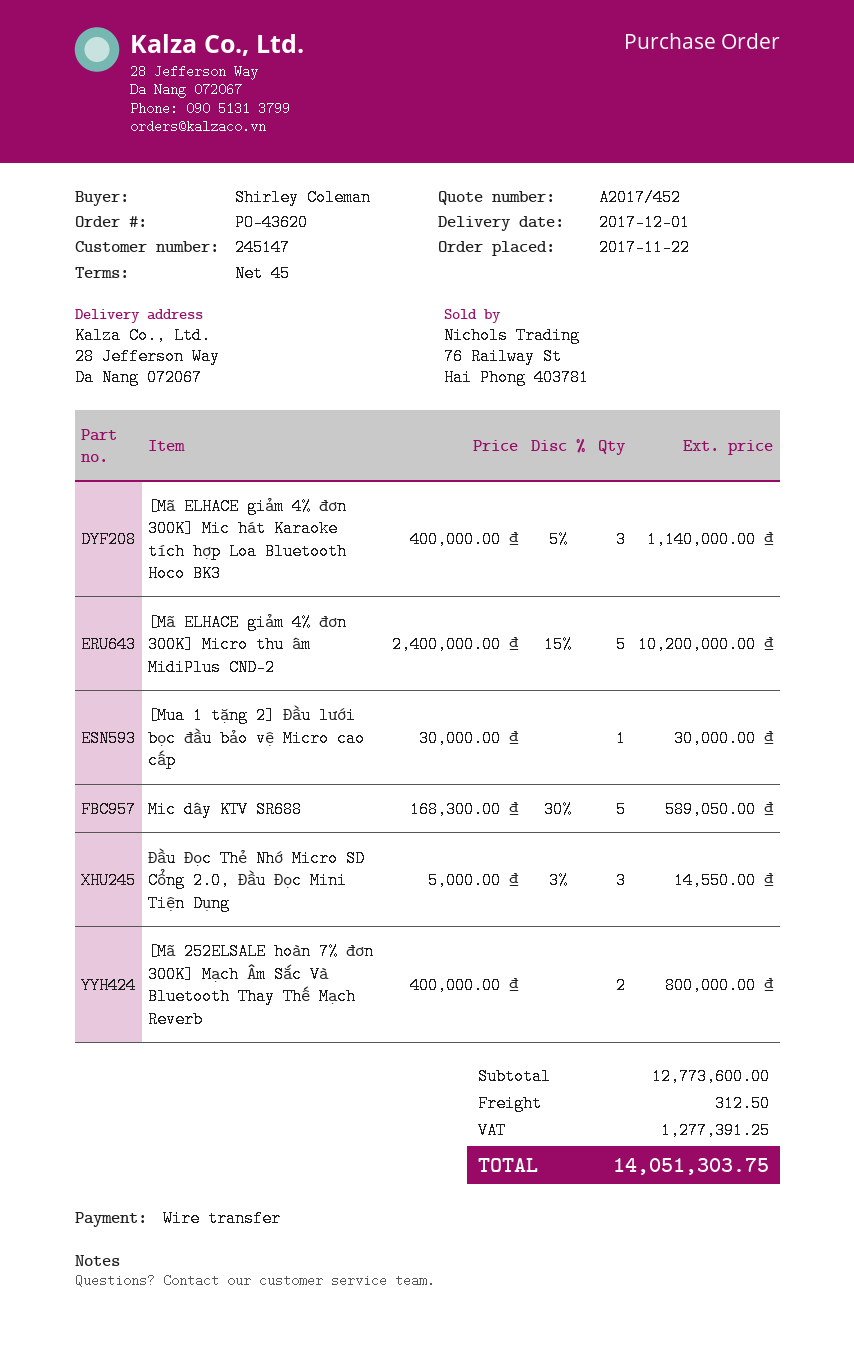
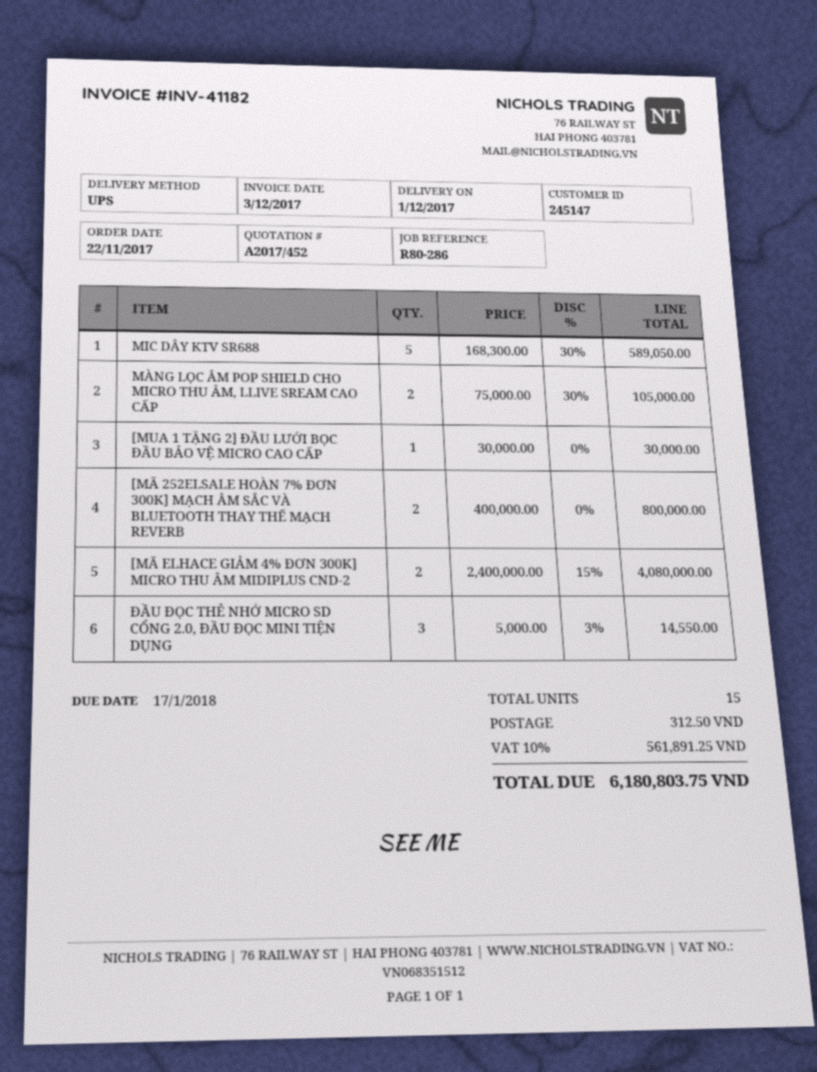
[Mã ELHACE giảm 4% đơn 300K] Mic hát Karaoke tích hợp Loa Bluetooth Hoco BK3: 3 x 400000.00 - 5% = 1140000.00 -> none
[Mã ELHACE giảm 4% đơn 300K] Micro thu âm MidiPlus CND-2: 5 x 2400000.00 - 15% = 10200000.00 -> 2 x 2400000.00 - 15% = 4080000.00
MÀNG LỌC ÂM POP SHIELD CHO MICRO THU ÂM, LLIVE SREAM CAO CẤP: none -> 2 x 75000.00 - 30% = 105000.00
tax: 1277391.25 -> 561891.25
total: 14051303.75 -> 6180803.75

